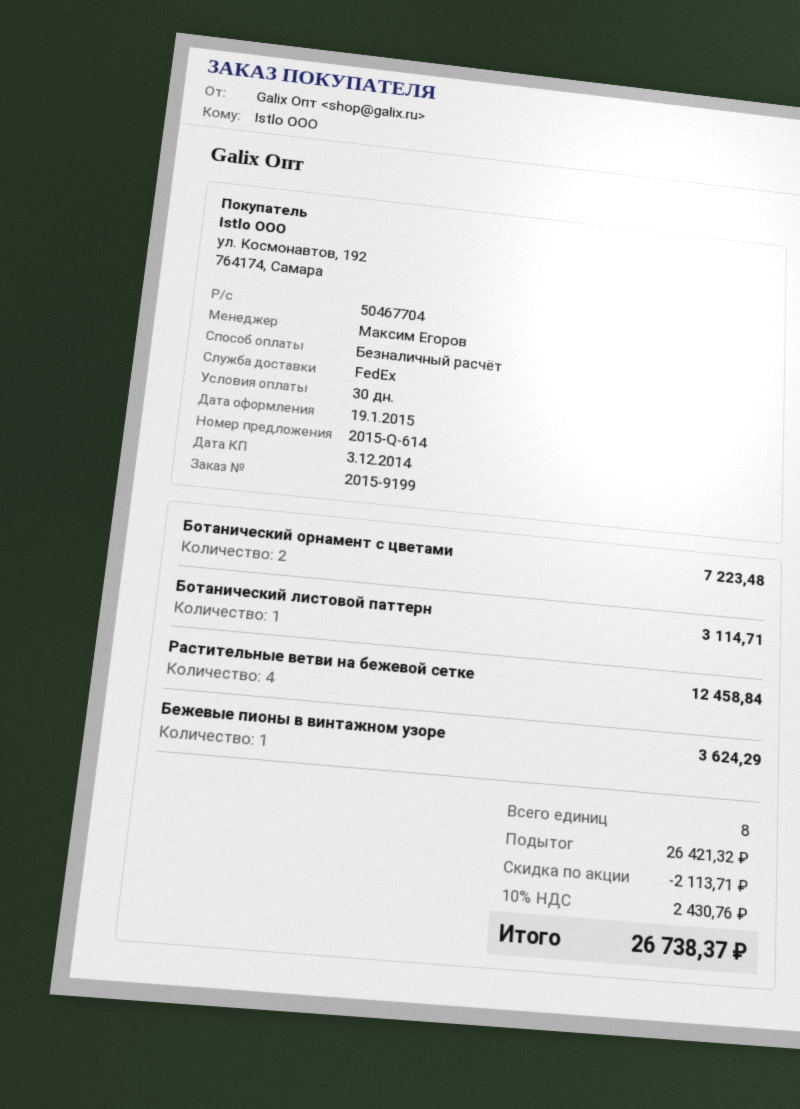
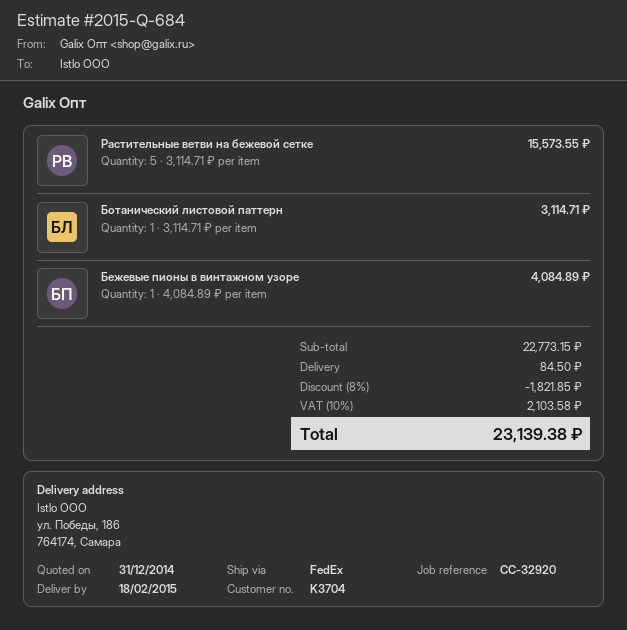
quote number: 2015-Q-614 -> 2015-Q-684
quote date: 2014-12-03 -> 2014-12-31
Ботанический орнамент с цветами: 2 for 7223.48 -> none
Растительные ветви на бежевой сетке: 4 for 12458.84 -> 5 for 15573.55
Бежевые пионы в винтажном узоре: 1 for 3624.29 -> 1 for 4084.89
subtotal: 26421.32 -> 22773.15
discount: 2113.71 -> 1821.85
shipping: none -> 84.50
tax: 10% = 2430.76 -> 10% = 2103.58
total: 26738.37 -> 23139.38

